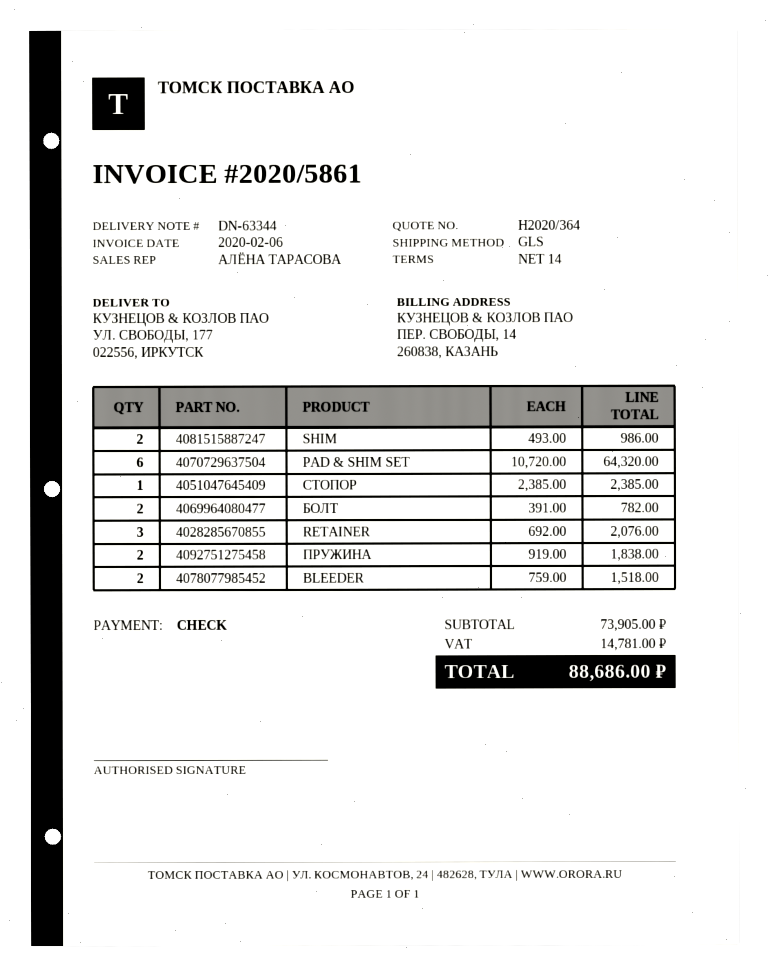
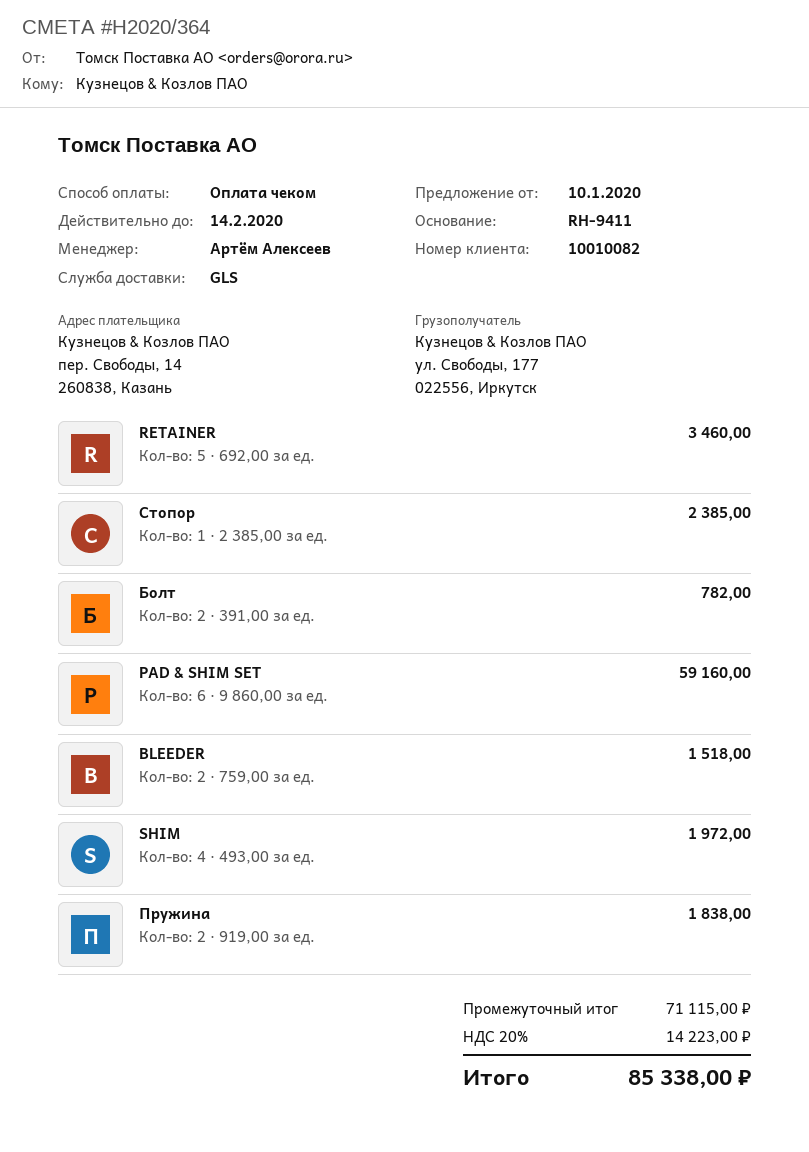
sales rep: АЛЁНА ТАРАСОВА -> Артём Алексеев
SHIM: 2 x 493.00 = 986.00 -> 4 x 493.00 = 1972.00
PAD & SHIM SET: 6 x 10720.00 = 64320.00 -> 6 x 9860.00 = 59160.00
RETAINER: 3 x 692.00 = 2076.00 -> 5 x 692.00 = 3460.00
subtotal: 73905.00 -> 71115.00
tax: 14781.00 -> 14223.00
total: 88686.00 -> 85338.00

